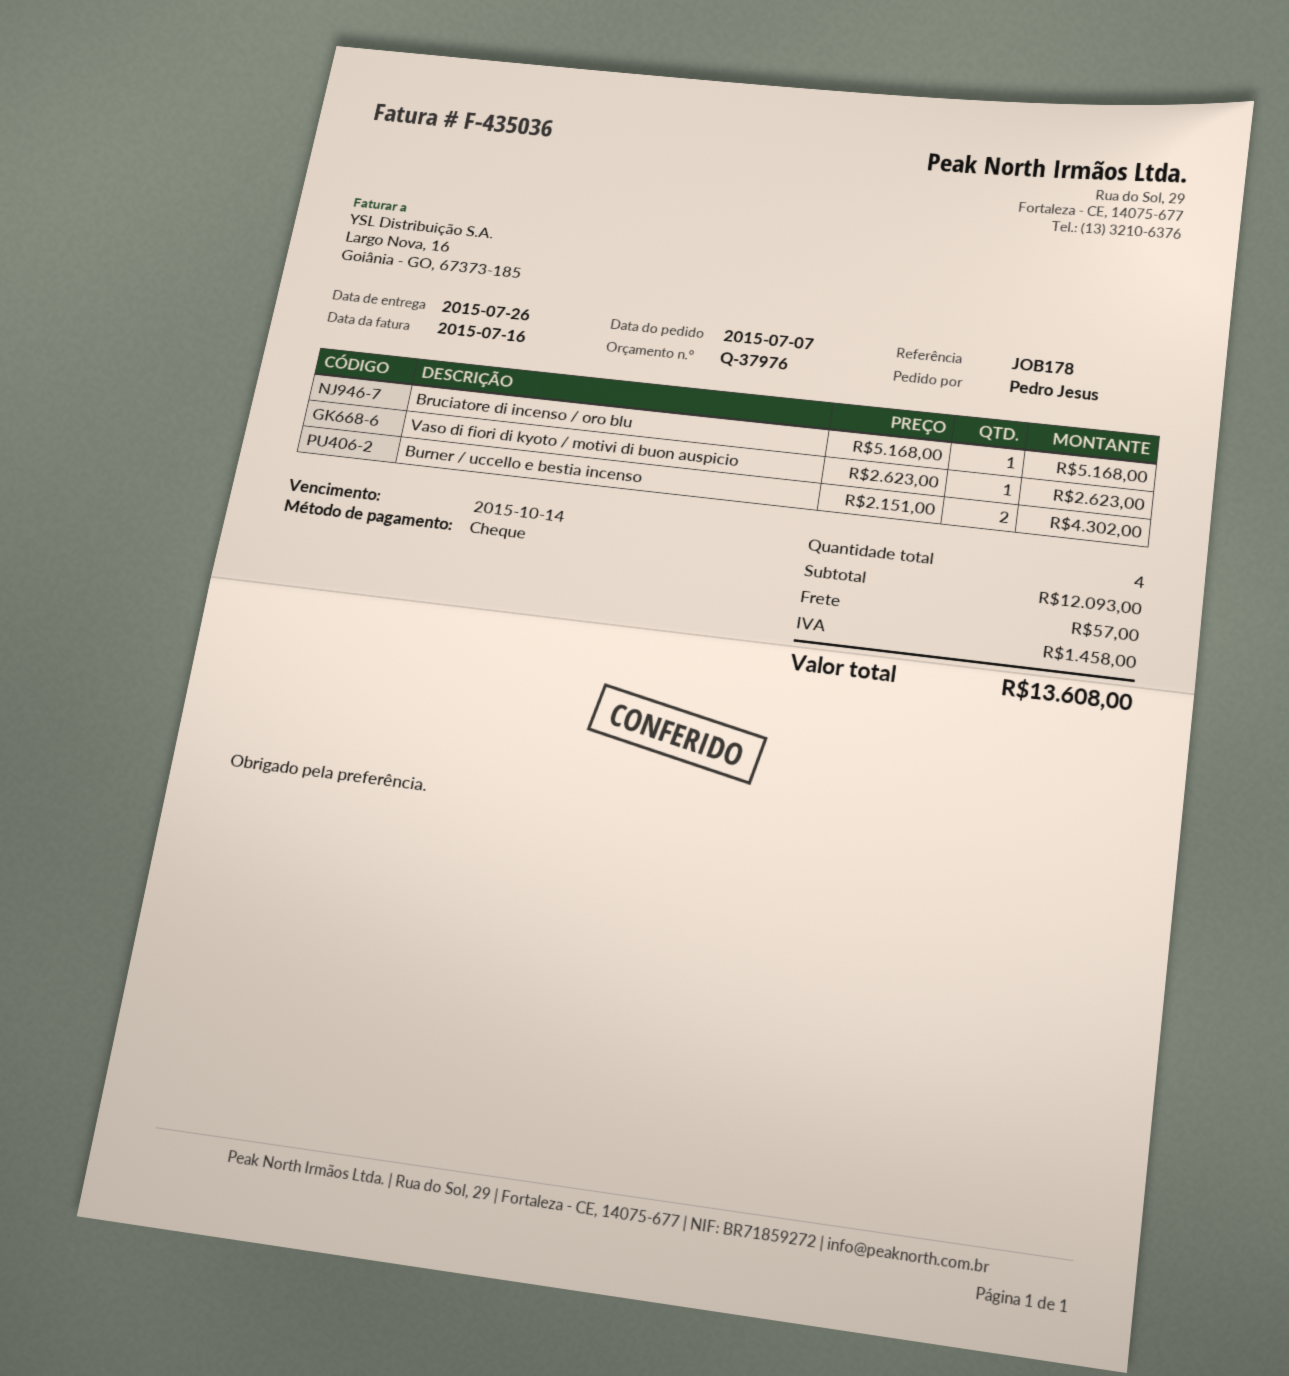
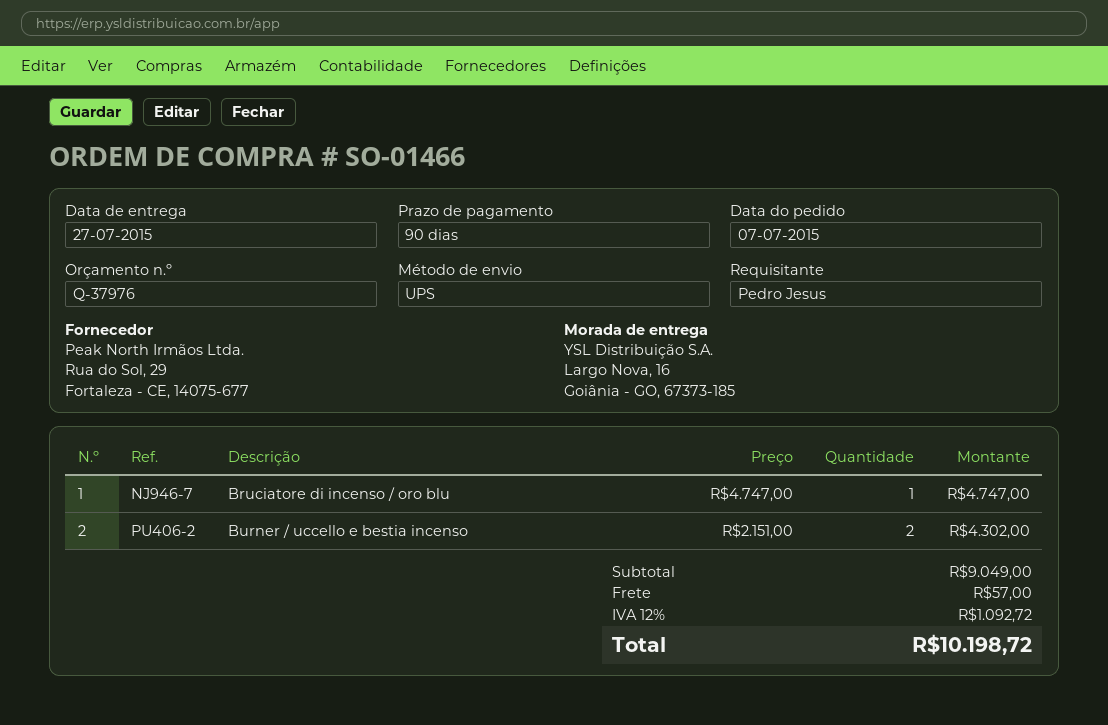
delivery date: 2015-07-26 -> 2015-07-27
Bruciatore di incenso / oro blu: 1 x 5168.00 = 5168.00 -> 1 x 4747.00 = 4747.00
Vaso di fiori di kyoto / motivi di buon auspicio: 1 x 2623.00 = 2623.00 -> none
subtotal: 12093.00 -> 9049.00
tax: 1458.00 -> 1092.72
total: 13608.00 -> 10198.72

